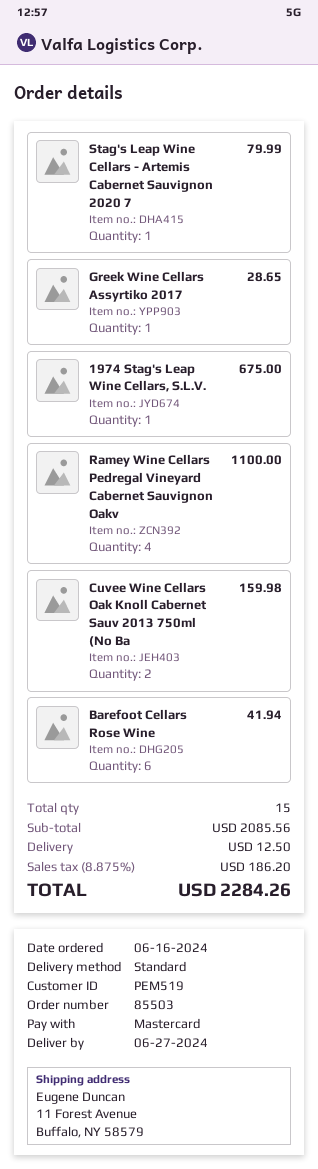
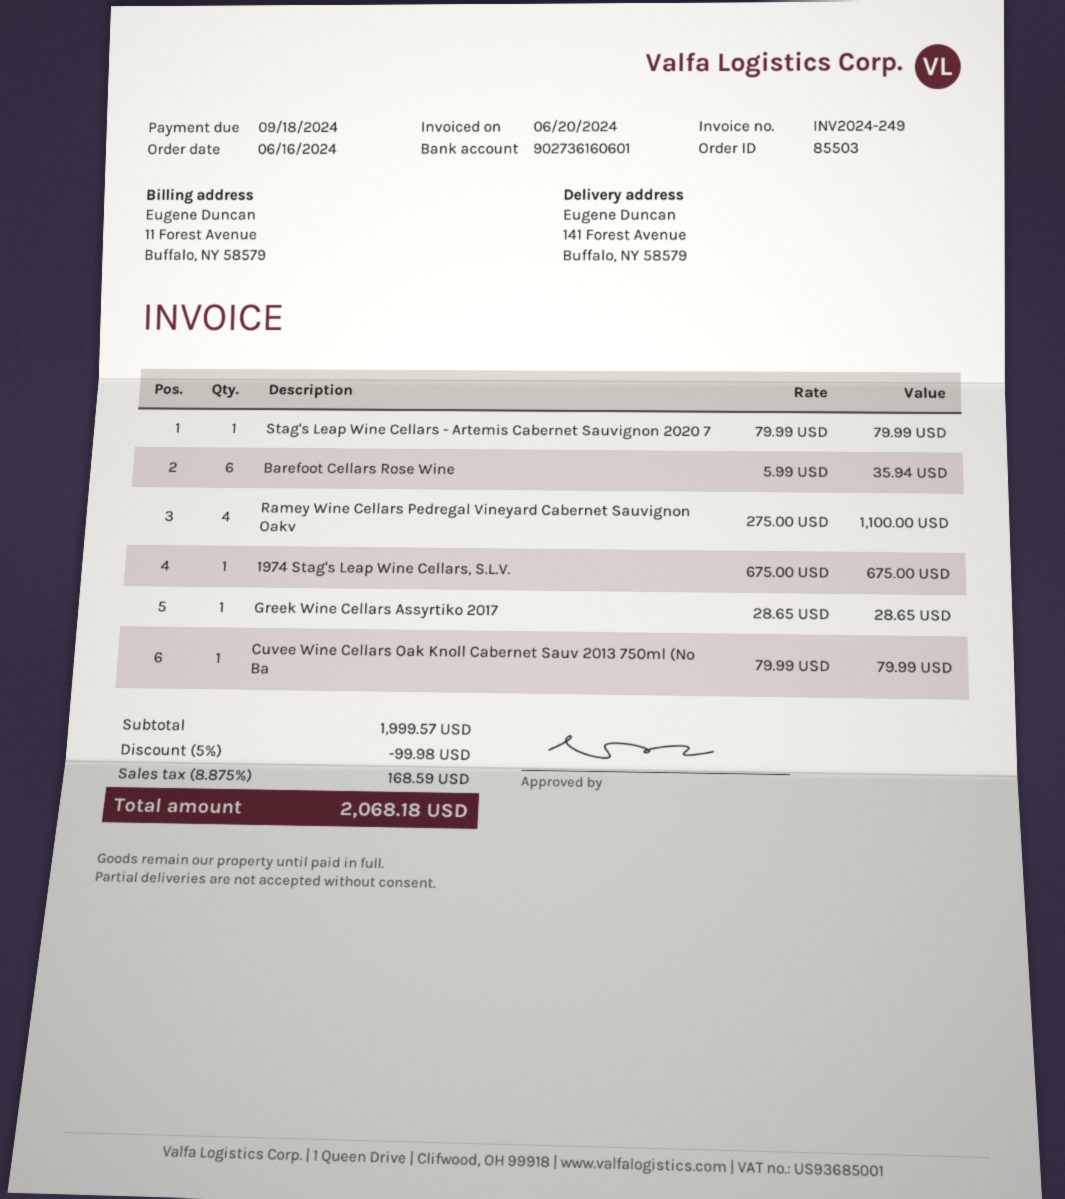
ship to: 11 Forest Avenue, Buffalo, NY 58579 -> 141 Forest Avenue, Buffalo, NY 58579
Cuvee Wine Cellars Oak Knoll Cabernet Sauv 2013 750ml (No Ba: 2 for 159.98 -> 1 for 79.99
Barefoot Cellars Rose Wine: 6 for 41.94 -> 6 for 35.94
subtotal: 2085.56 -> 1999.57
discount: none -> 5% = 99.98
shipping: 12.50 -> none
tax: 8.875% = 186.20 -> 8.875% = 168.59
total: 2284.26 -> 2068.18

